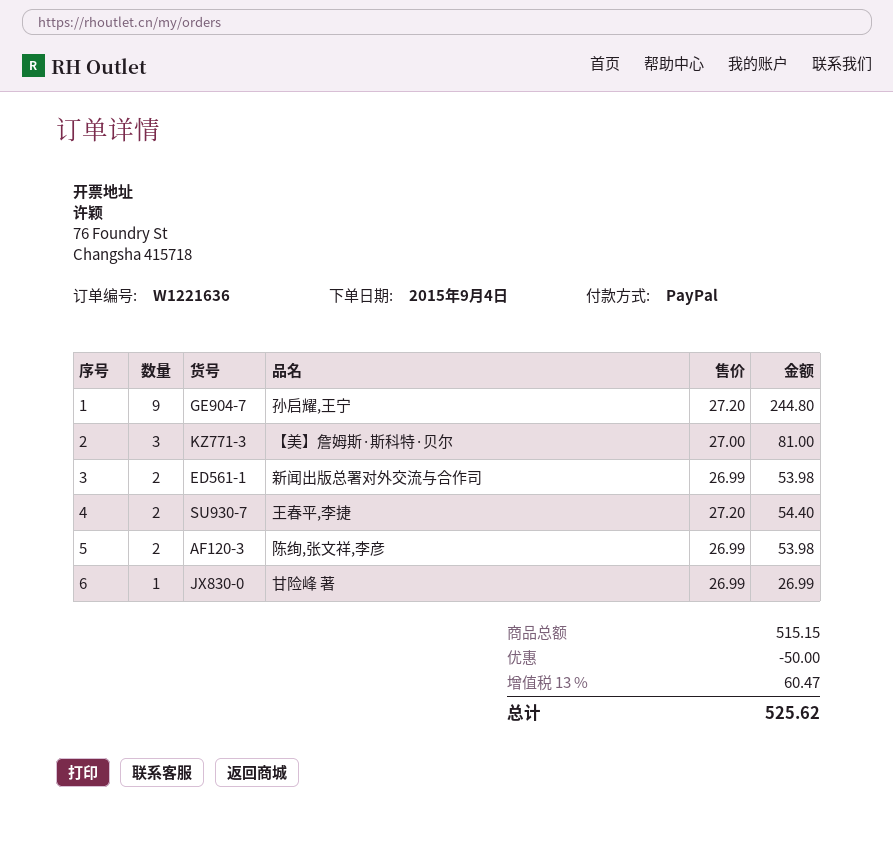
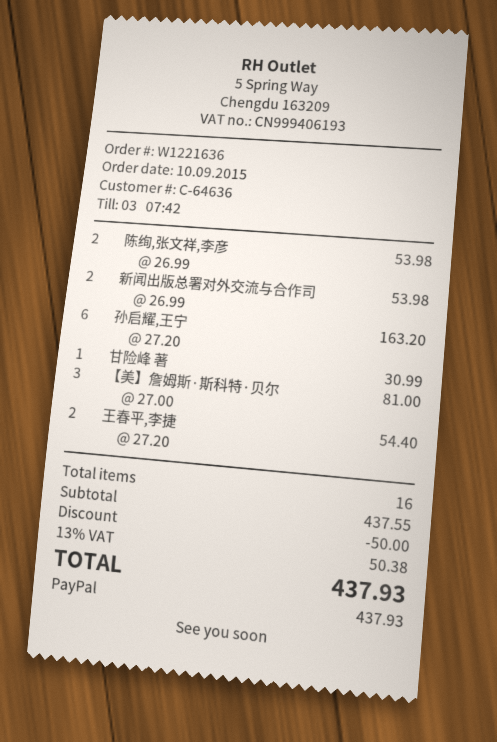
order date: 2015-09-04 -> 2015-09-10
孙启耀,王宁: 9 x 27.20 = 244.80 -> 6 x 27.20 = 163.20
甘险峰 著: 1 x 26.99 = 26.99 -> 1 x 30.99 = 30.99
subtotal: 515.15 -> 437.55
tax: 13% = 60.47 -> 13% = 50.38
total: 525.62 -> 437.93

